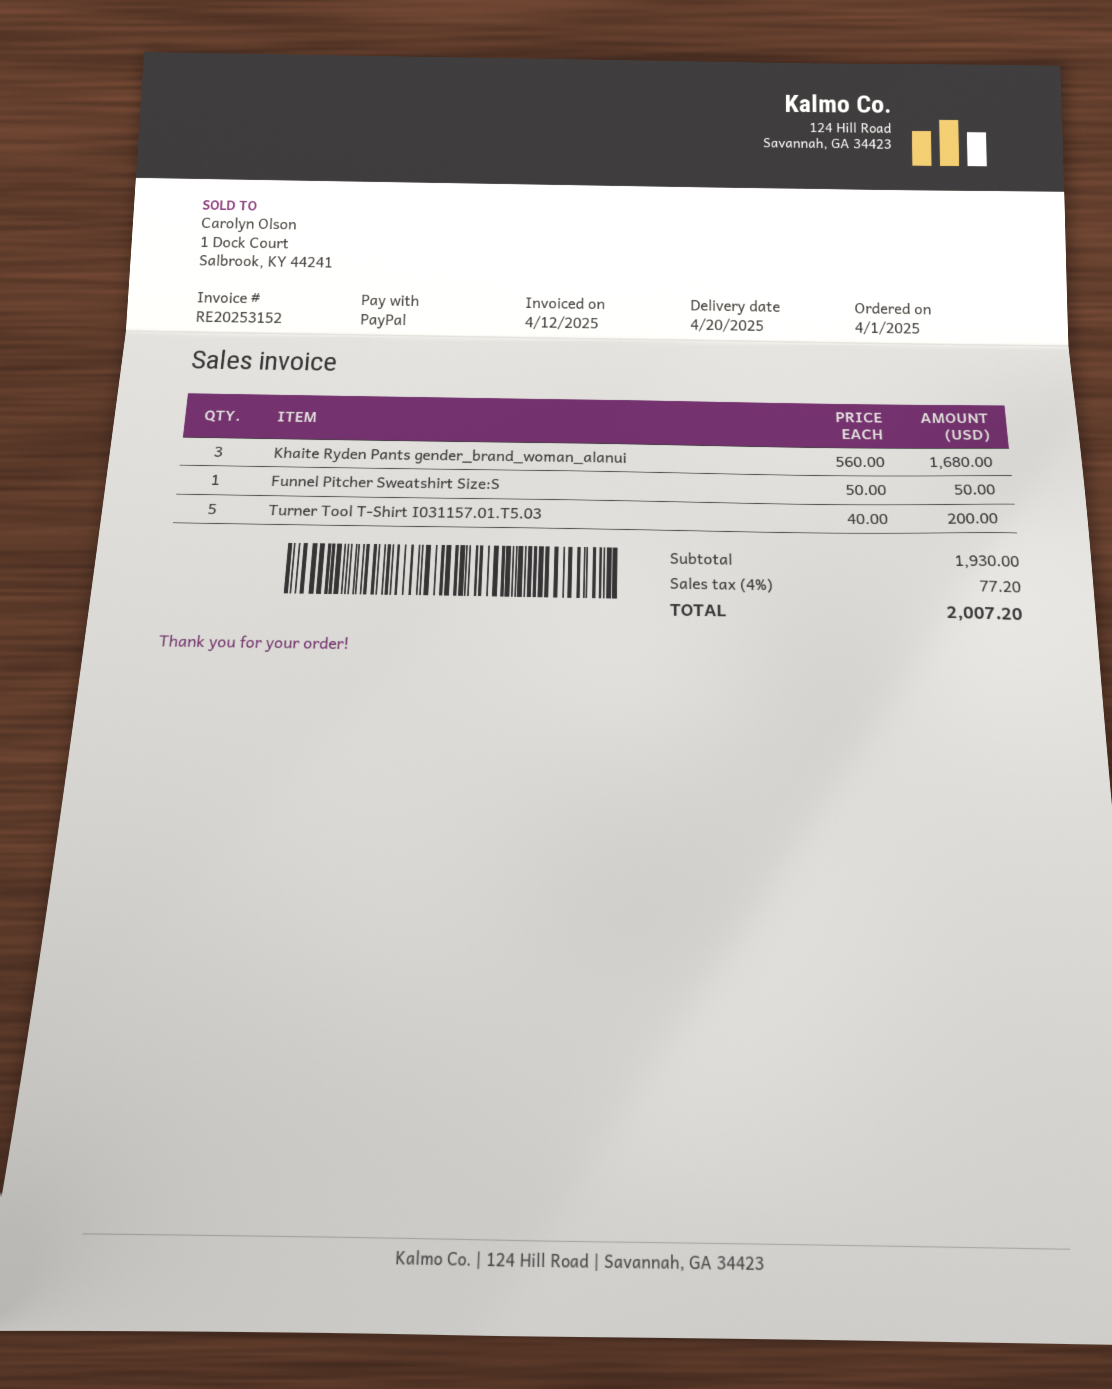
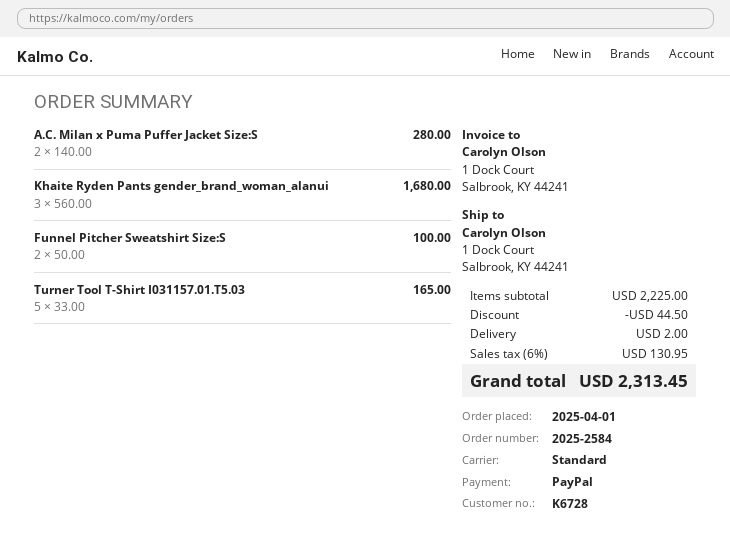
Funnel Pitcher Sweatshirt Size:S: 1 x 50.00 = 50.00 -> 2 x 50.00 = 100.00
Turner Tool T-Shirt I031157.01.T5.03: 5 x 40.00 = 200.00 -> 5 x 33.00 = 165.00
A.C. Milan x Puma Puffer Jacket Size:S: none -> 2 x 140.00 = 280.00
subtotal: 1930.00 -> 2225.00
discount: none -> 44.50
shipping: none -> 2.00
tax: 4% = 77.20 -> 6% = 130.95
total: 2007.20 -> 2313.45

